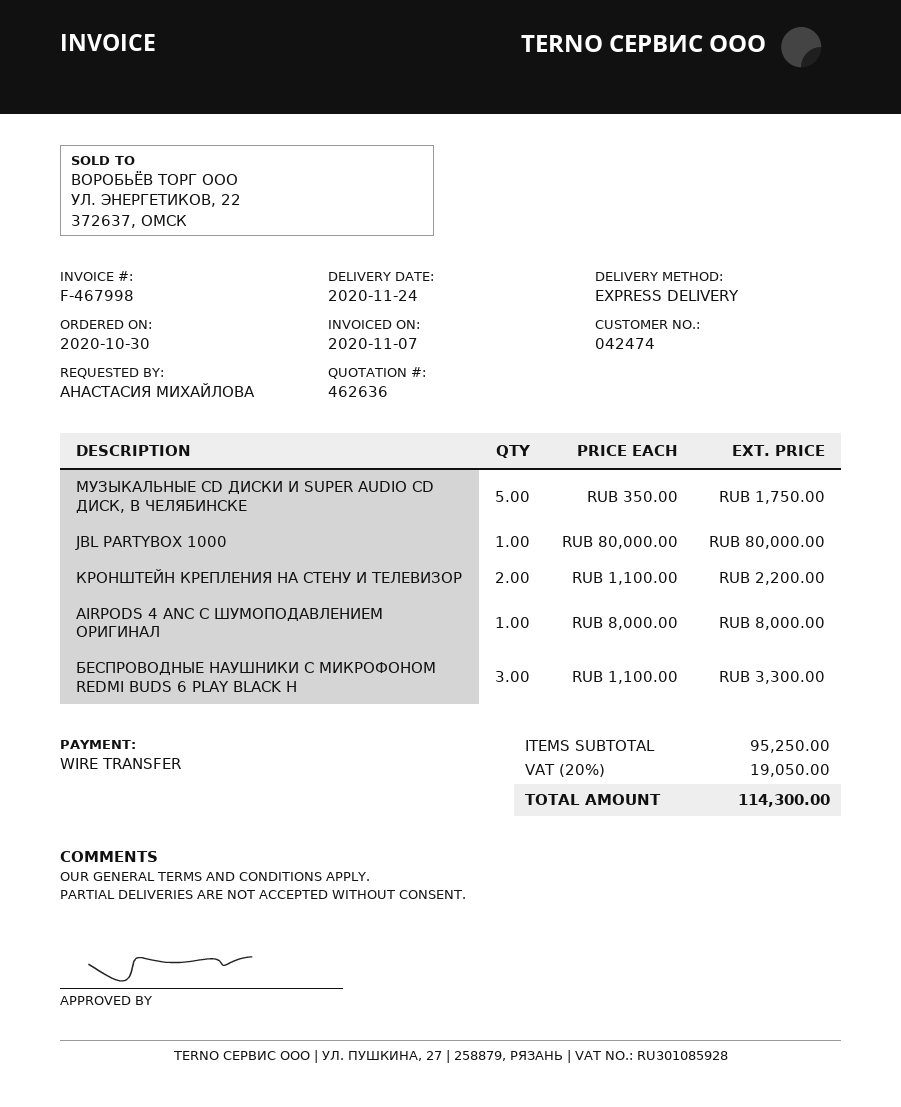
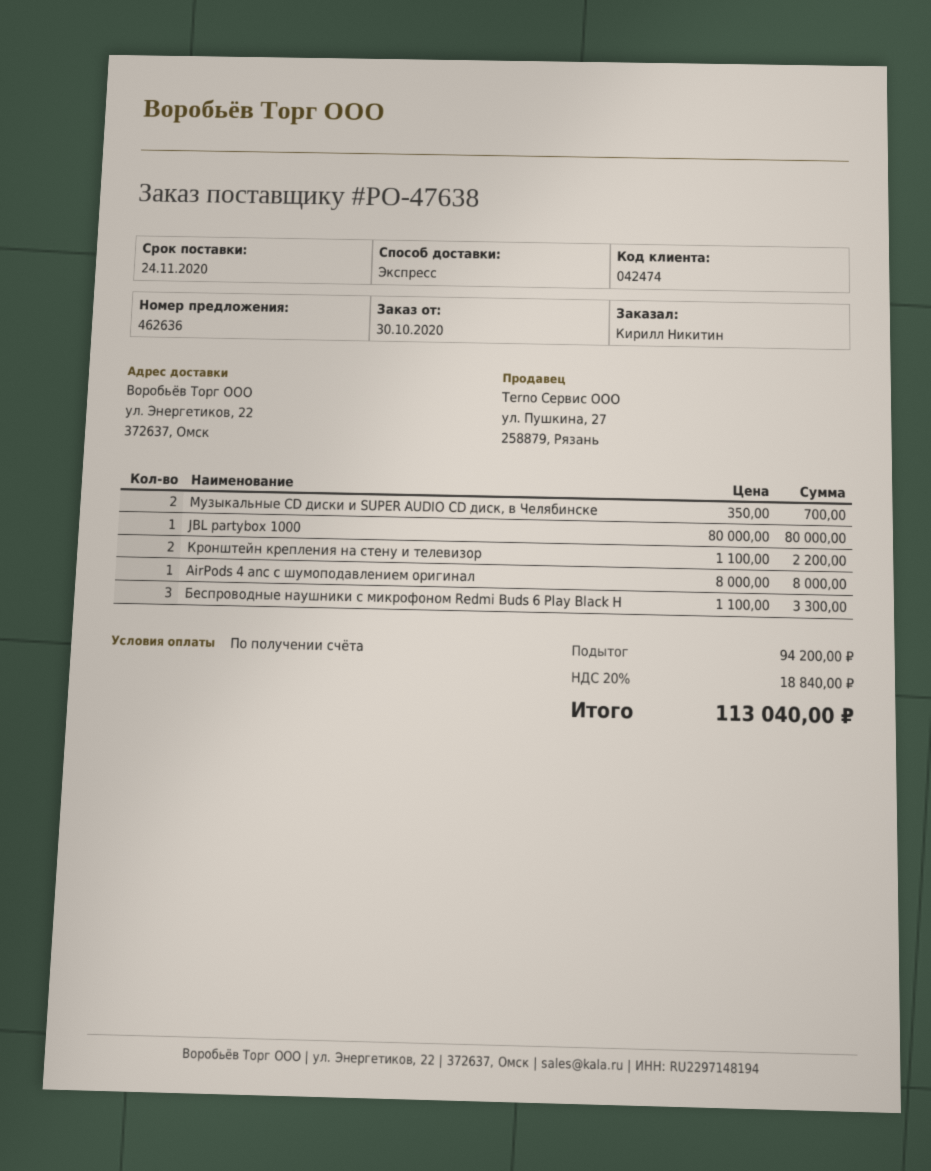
ordered by: АНАСТАСИЯ МИХАЙЛОВА -> Кирилл Никитин
MУЗЫКAЛЬНЫE CD ДИCКИ И SUРER AUDIО СD ДИСК, В ЧЕЛЯБИНСКЕ: 5 x 350.00 = 1750.00 -> 2 x 350.00 = 700.00
subtotal: 95250.00 -> 94200.00
tax: 20% = 19050.00 -> 20% = 18840.00
total: 114300.00 -> 113040.00

